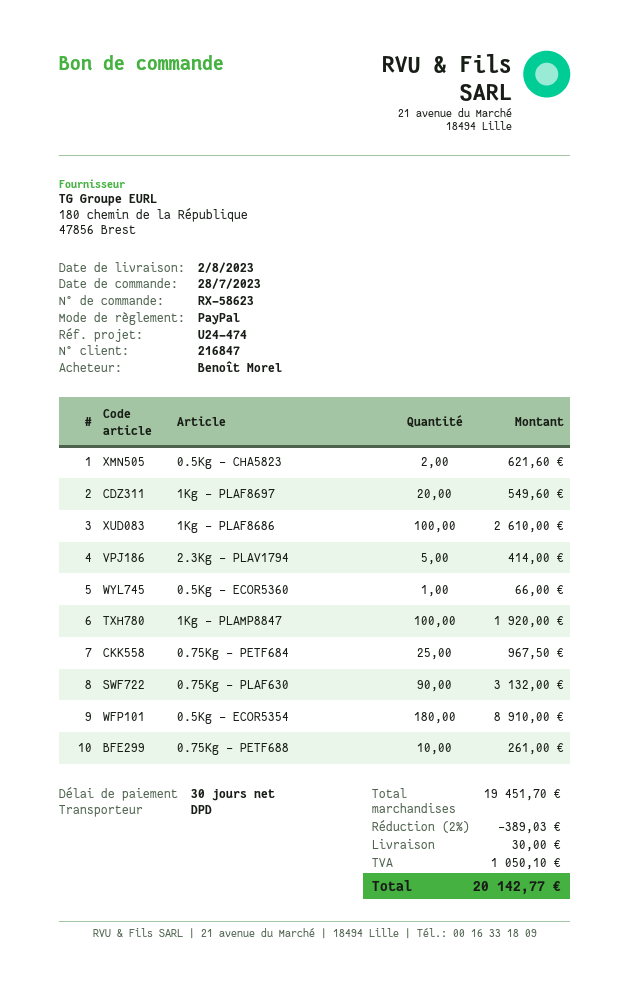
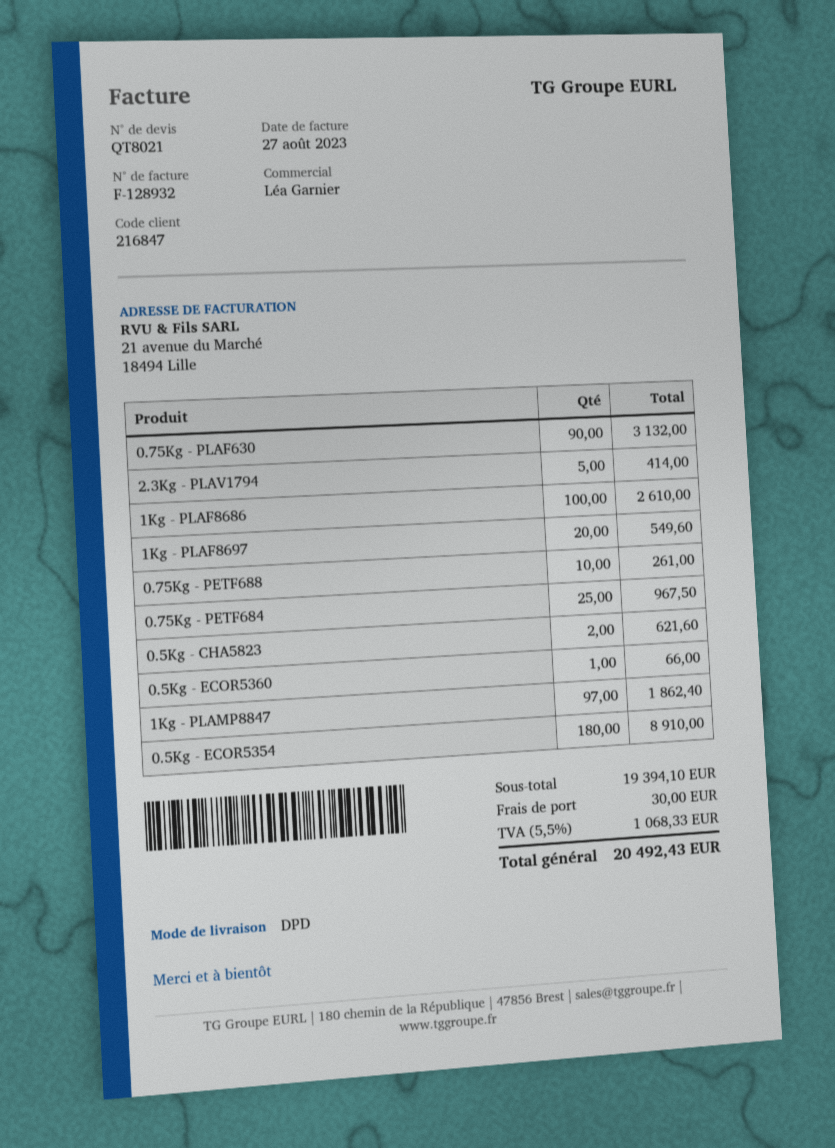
1Kg - PLAMP8847: 100 for 1920.00 -> 97 for 1862.40
subtotal: 19451.70 -> 19394.10
discount: 2% = 389.03 -> none
tax: 1050.10 -> 1068.33
total: 20142.77 -> 20492.43

